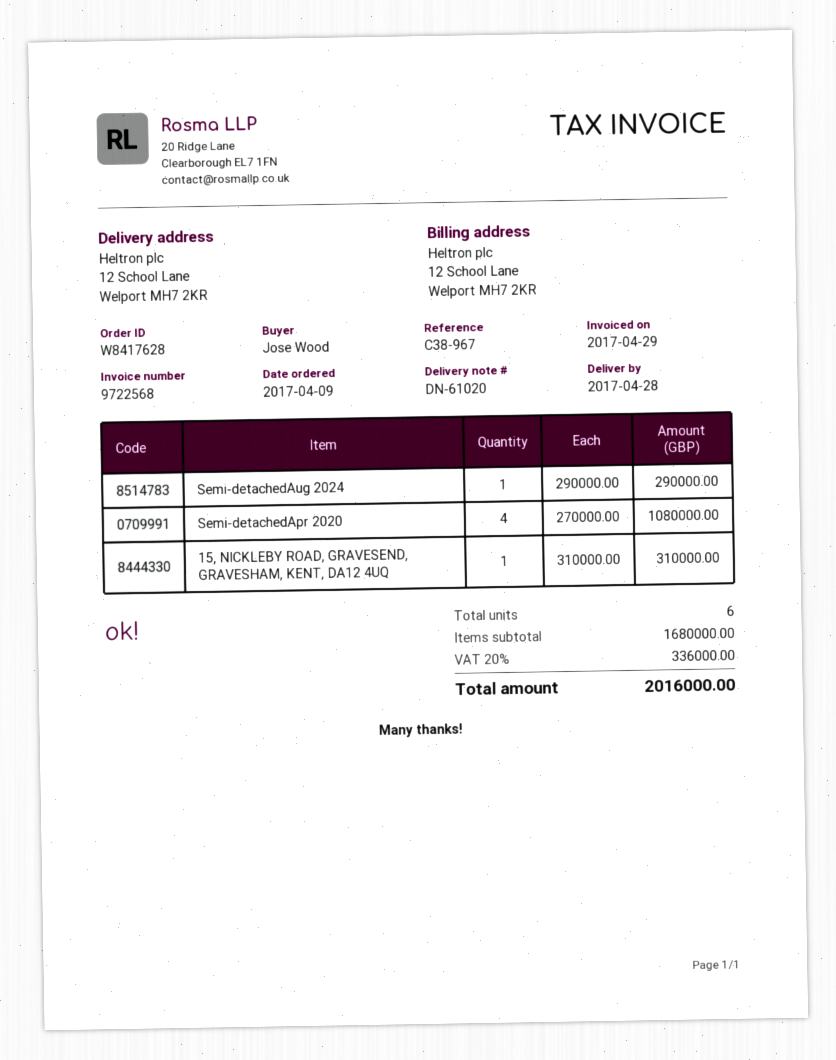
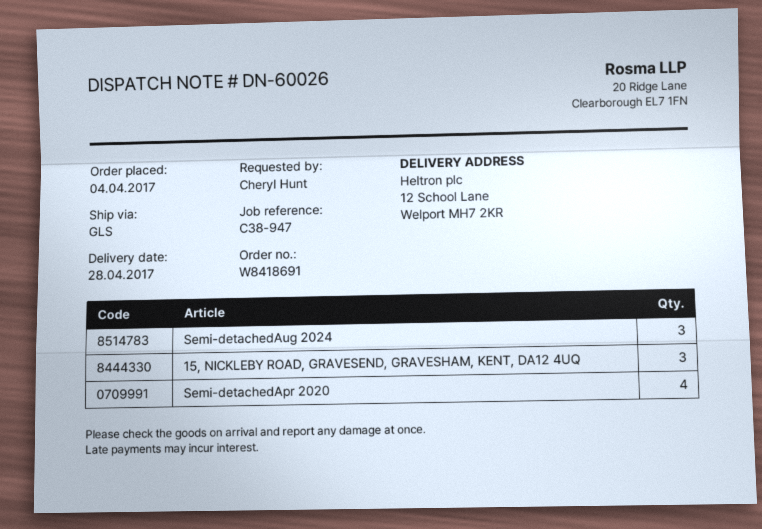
order number: W8417628 -> W8418691
order date: 2017-04-09 -> 2017-04-04
delivery note number: DN-61020 -> DN-60026
reference: C38-967 -> C38-947
ordered by: Jose Wood -> Cheryl Hunt
Semi-detachedAug 2024: 1 -> 3
15, NICKLEBY ROAD, GRAVESEND, GRAVESHAM, KENT, DA12 4UQ: 1 -> 3

